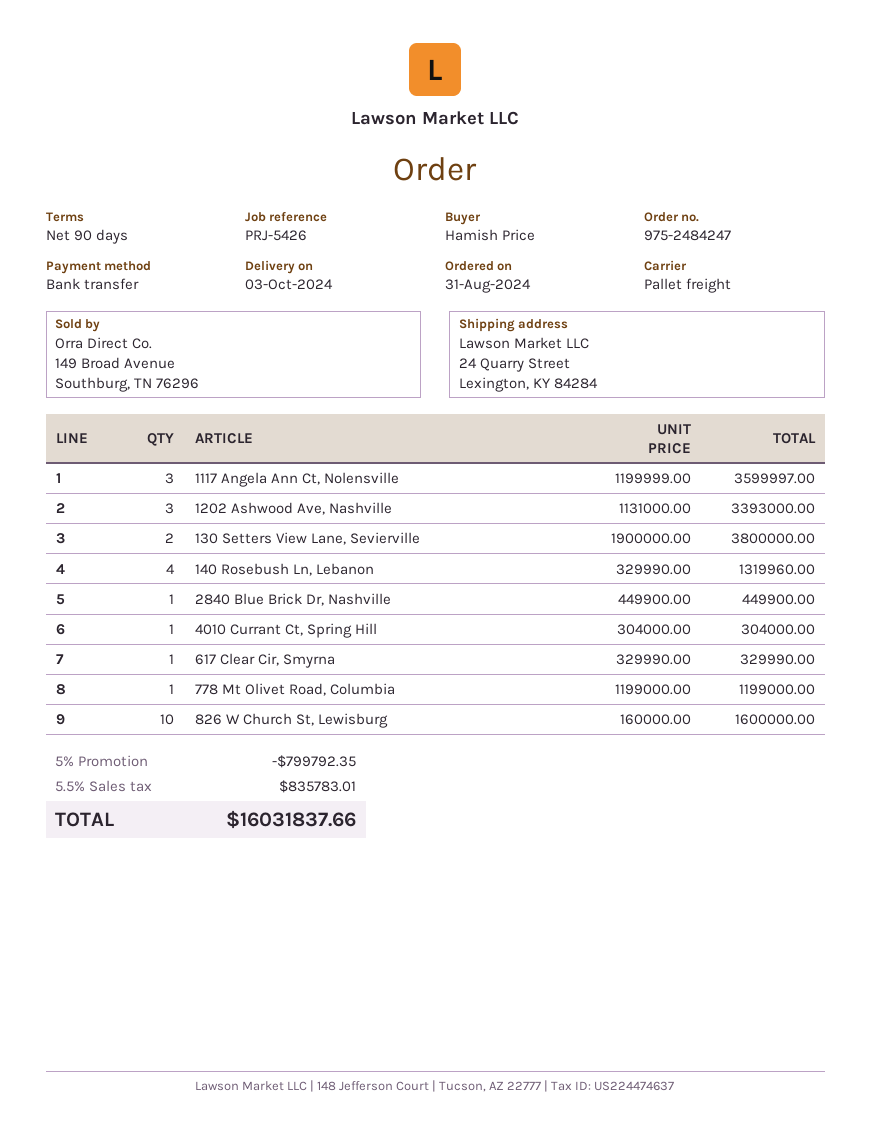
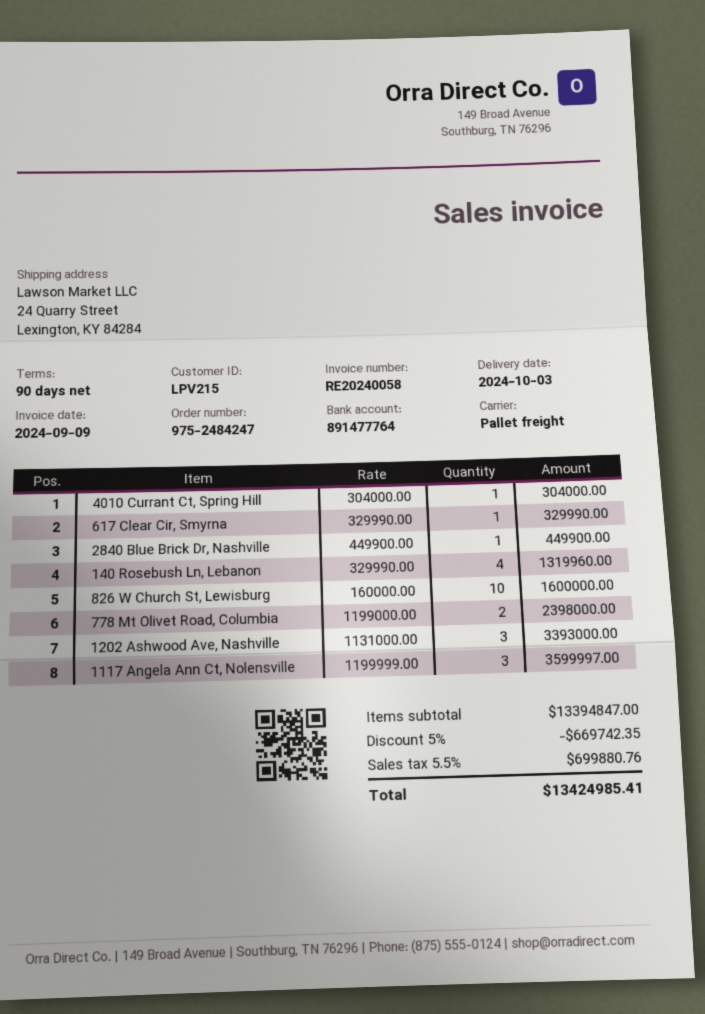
130 Setters View Lane, Sevierville: 2 x 1900000.00 = 3800000.00 -> none
778 Mt Olivet Road, Columbia: 1 x 1199000.00 = 1199000.00 -> 2 x 1199000.00 = 2398000.00
discount: 5% = 799792.35 -> 5% = 669742.35
tax: 5.5% = 835783.01 -> 5.5% = 699880.76
total: 16031837.66 -> 13424985.41

